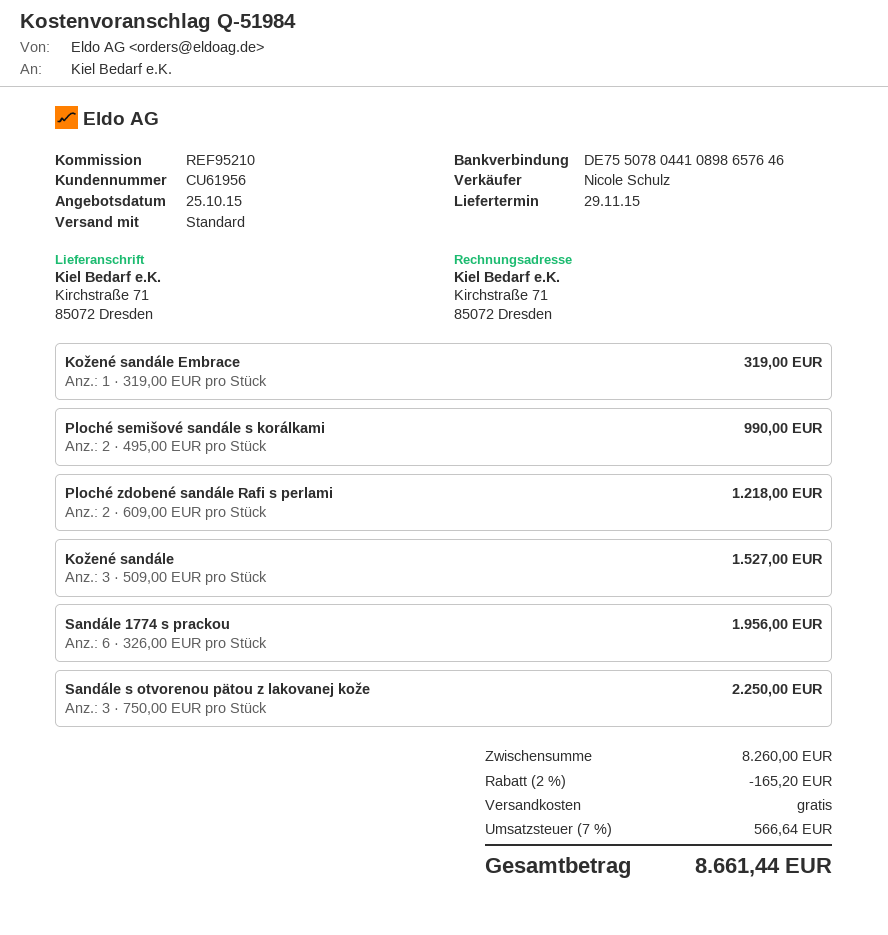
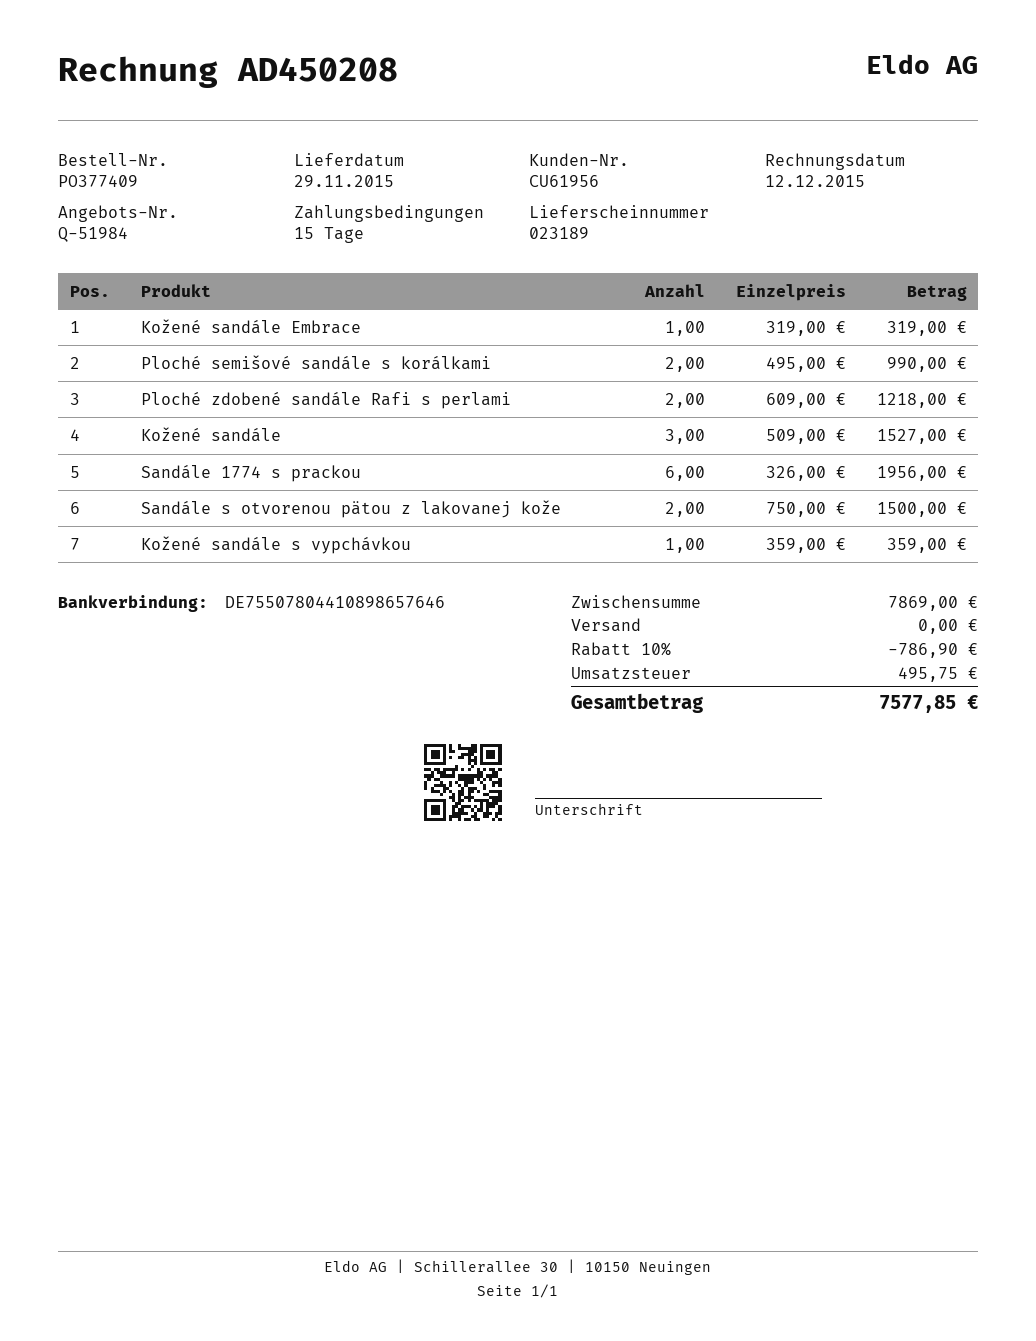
Sandále s otvorenou pätou z lakovanej kože: 3 x 750.00 = 2250.00 -> 2 x 750.00 = 1500.00
Kožené sandále s vypchávkou: none -> 1 x 359.00 = 359.00
subtotal: 8260.00 -> 7869.00
discount: 2% = 165.20 -> 10% = 786.90
tax: 566.64 -> 495.75
total: 8661.44 -> 7577.85

